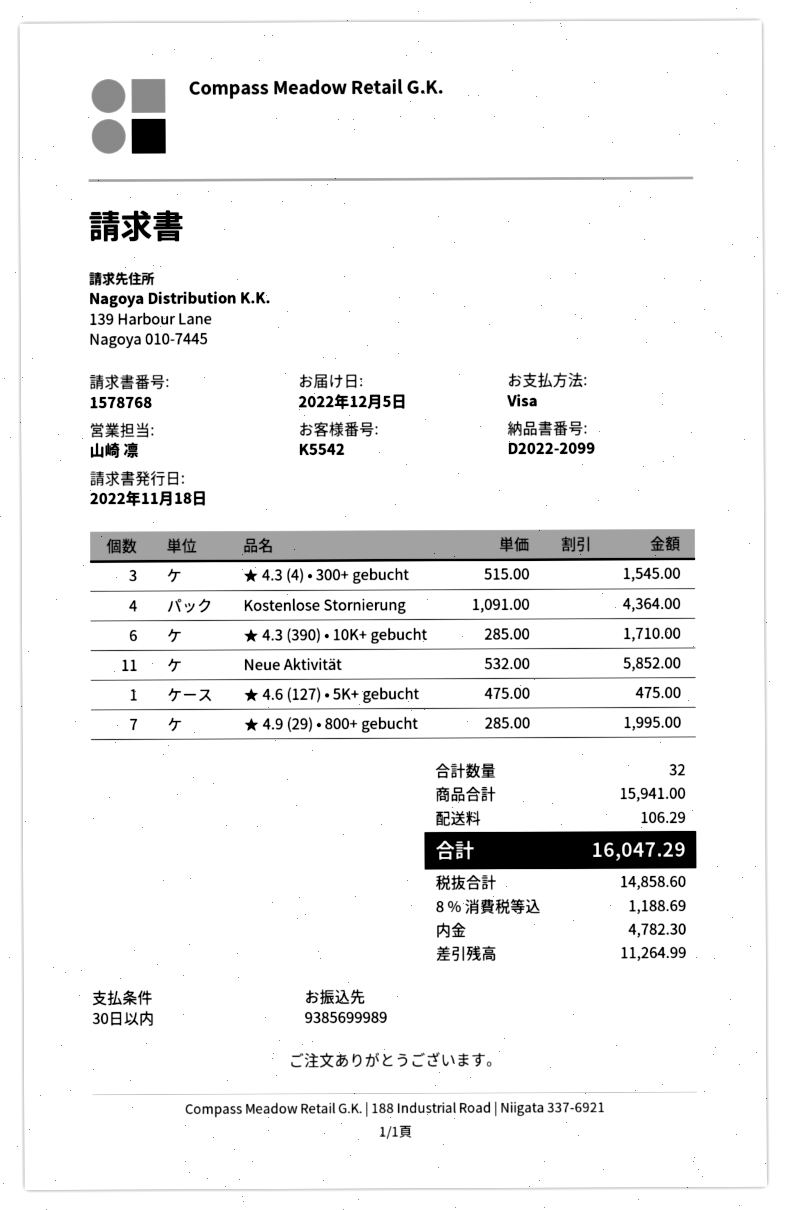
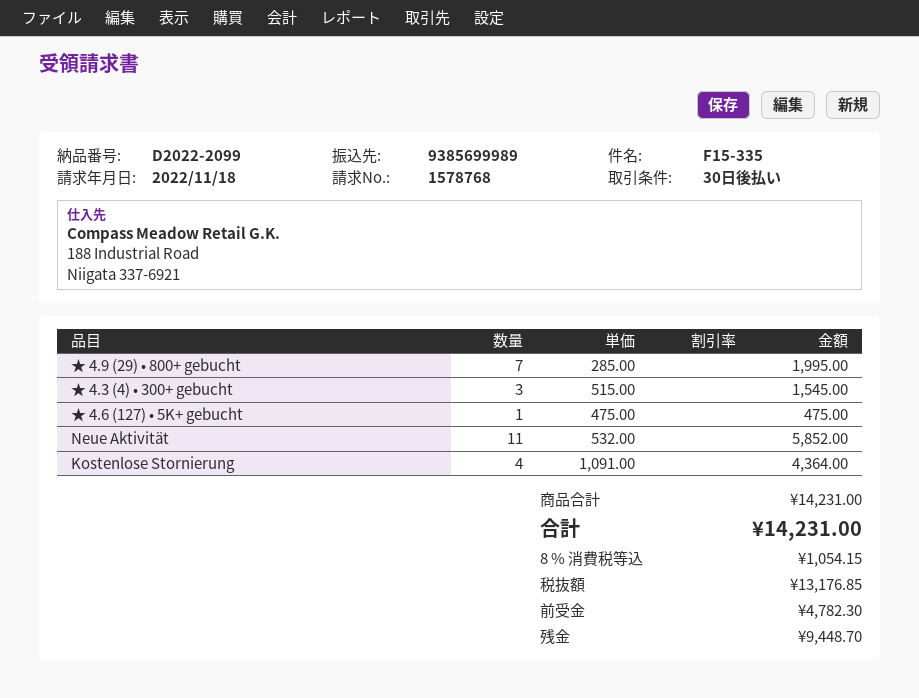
★ 4.3 (390) • 10K+ gebucht: 6 x 285.00 = 1710.00 -> none
subtotal: 15941.00 -> 14231.00
shipping: 106.29 -> none
net: 14858.60 -> 13176.85
tax: 8% = 1188.69 -> 8% = 1054.15
total: 16047.29 -> 14231.00
balance: 11264.99 -> 9448.70

